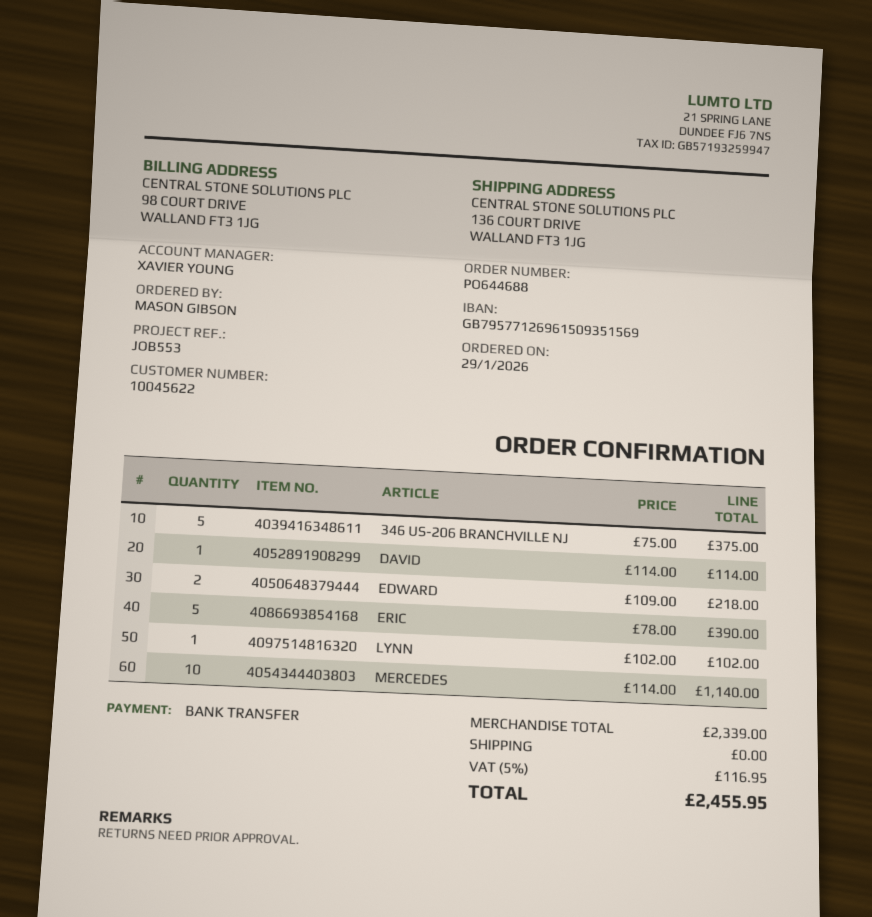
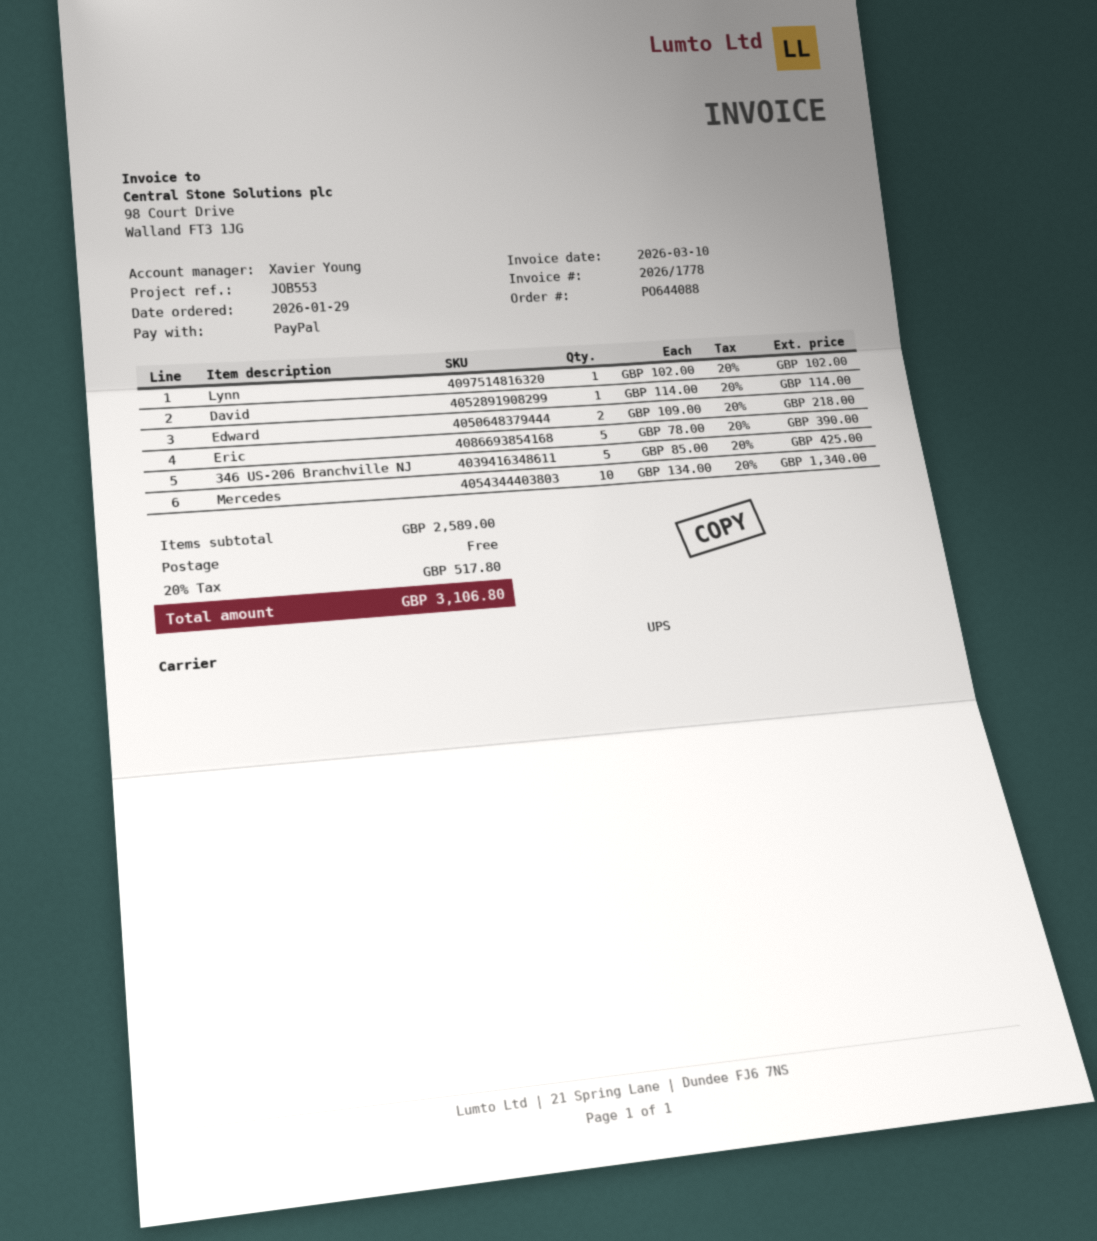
order number: PO644688 -> PO644088
payment method: bank transfer -> PayPal
346 US-206 BRANCHVILLE NJ: 5 x 75.00 = 375.00 -> 5 x 85.00 = 425.00
MERCEDES: 10 x 114.00 = 1140.00 -> 10 x 134.00 = 1340.00
subtotal: 2339.00 -> 2589.00
tax: 5% = 116.95 -> 20% = 517.80
total: 2455.95 -> 3106.80

